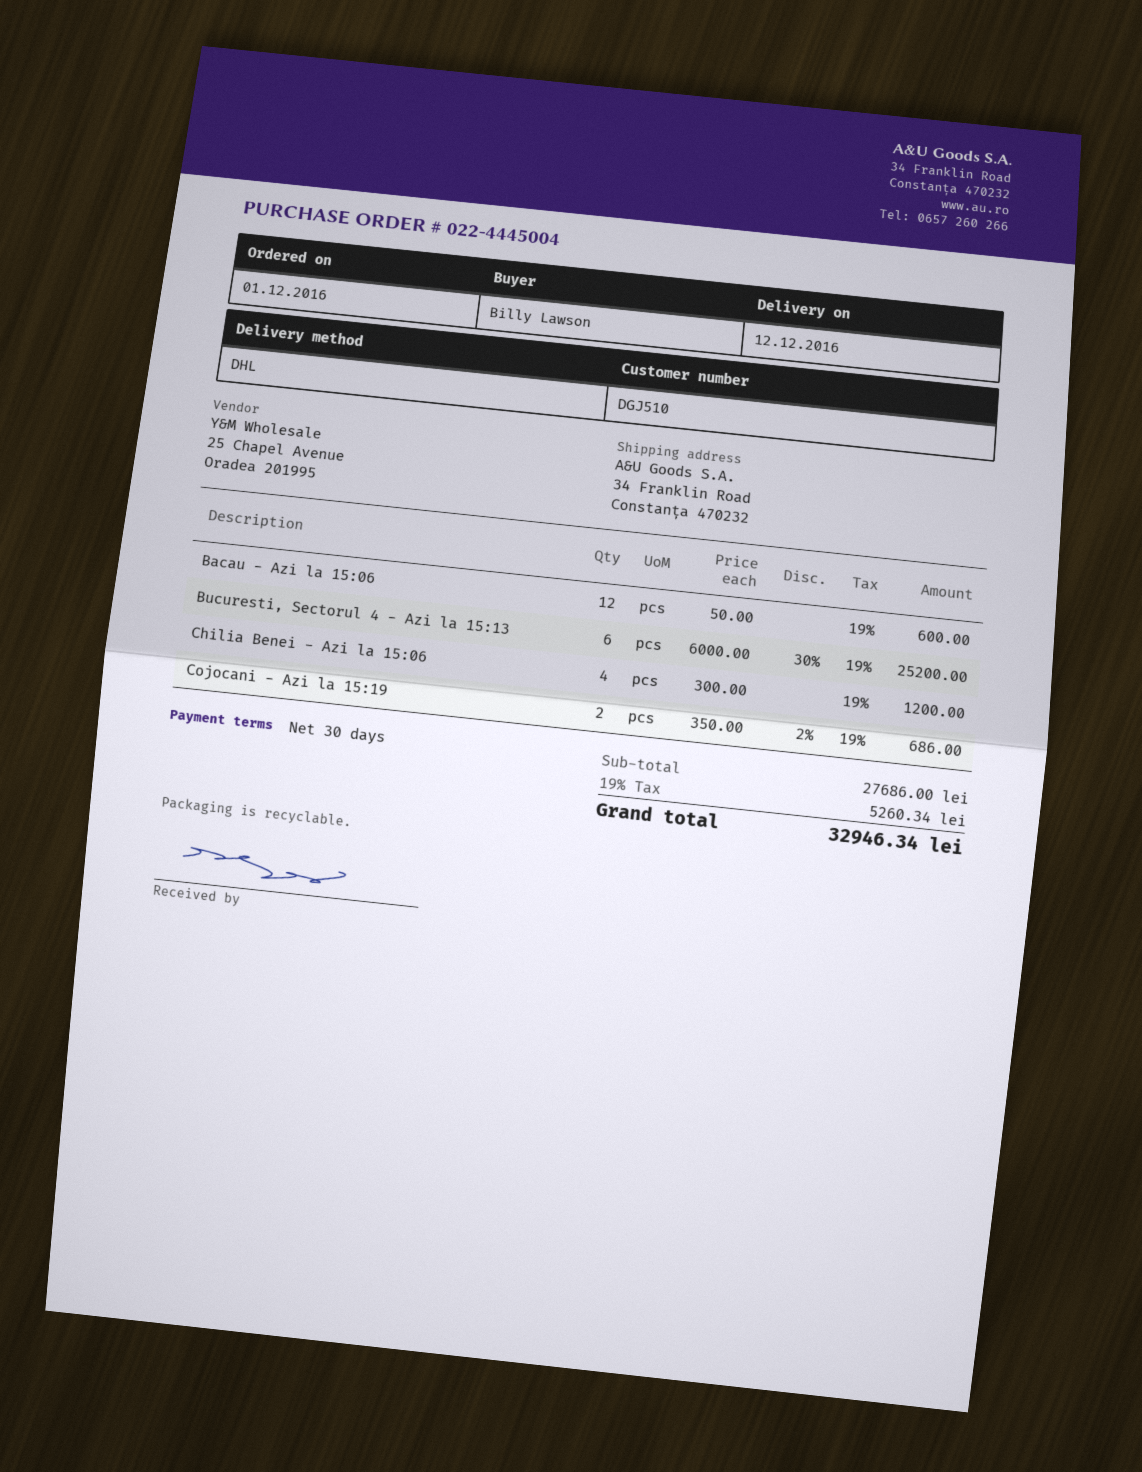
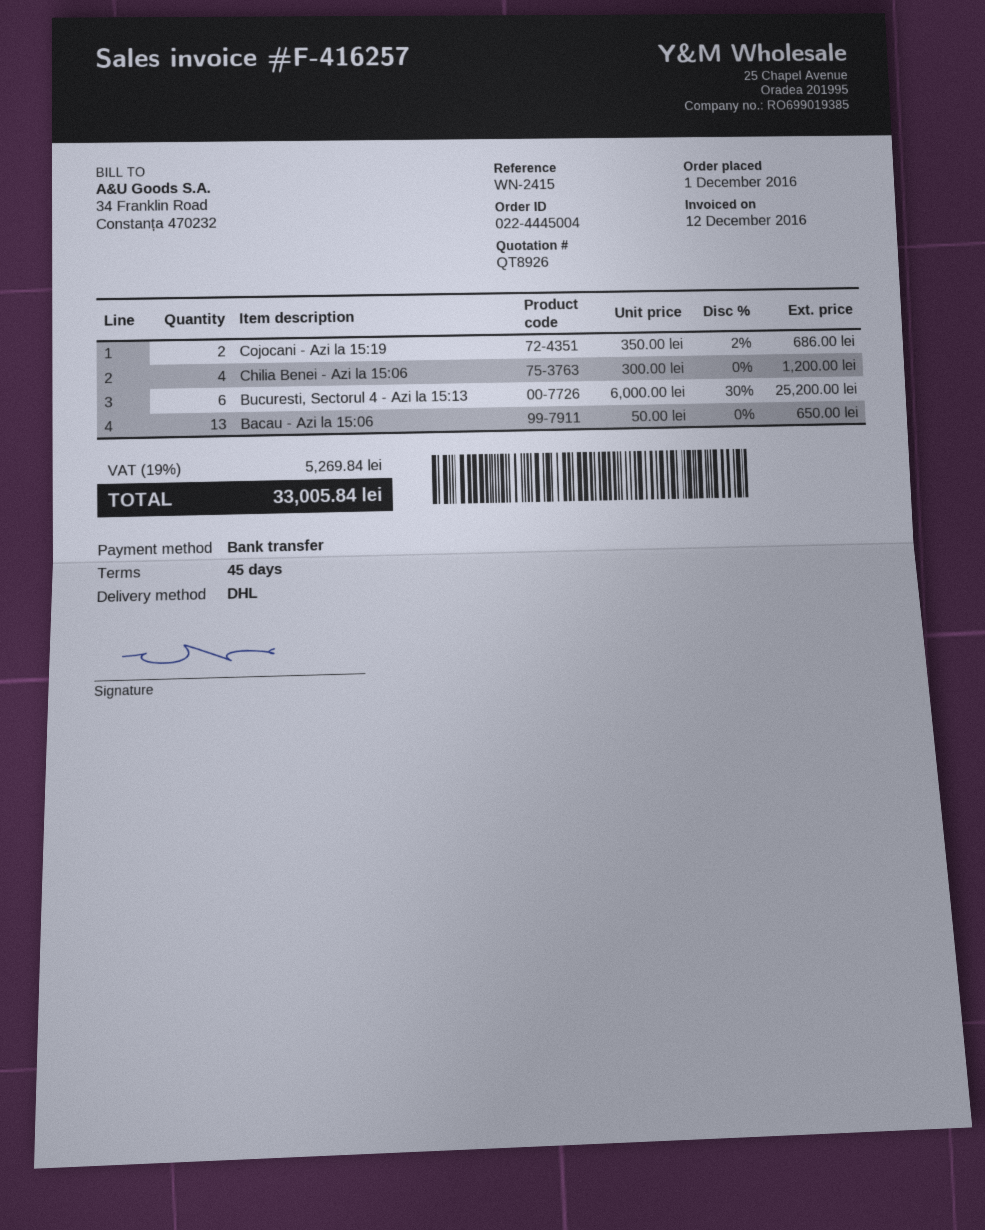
payment terms: 30 days -> 45 days
Bacau - Azi la 15:06: 12 x 50.00 = 600.00 -> 13 x 50.00 = 650.00
tax: 19% = 5260.34 -> 19% = 5269.84
total: 32946.34 -> 33005.84

